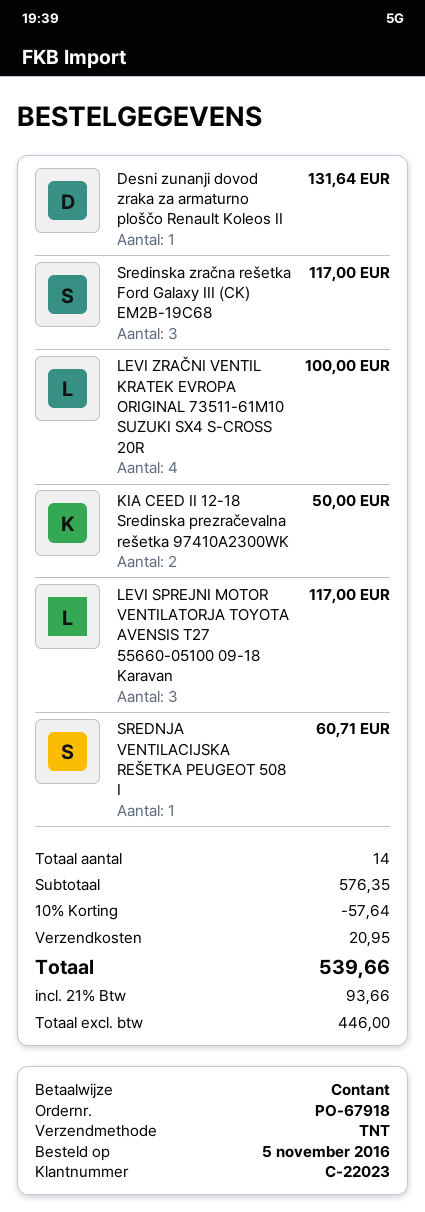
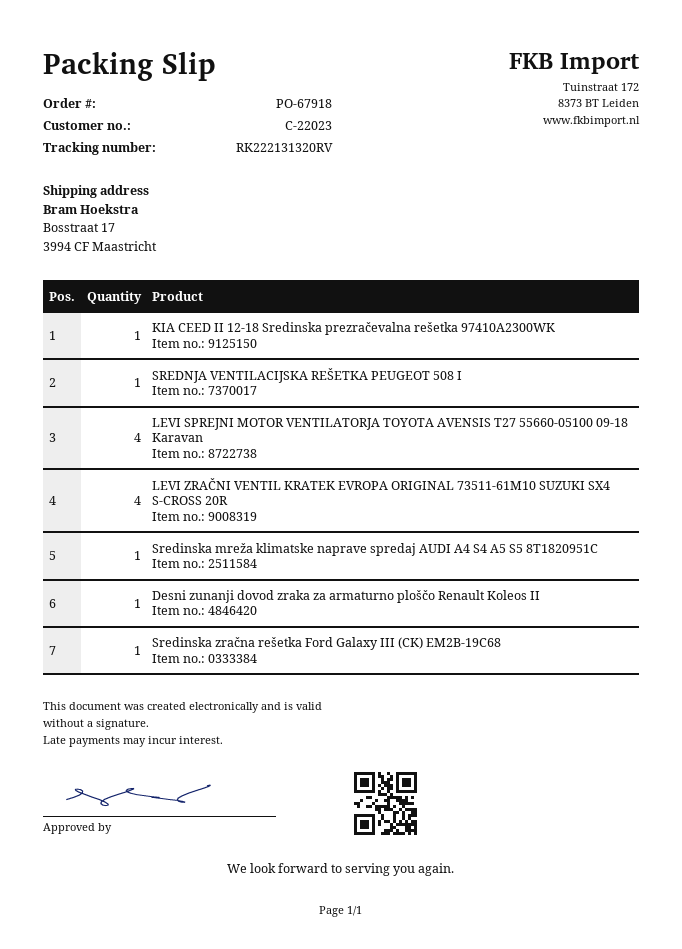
Sredinska zračna rešetka Ford Galaxy III (CK) EM2B-19C68: 3 -> 1
KIA CEED II 12-18 Sredinska prezračevalna rešetka 97410A2300WK: 2 -> 1
LEVI SPREJNI MOTOR VENTILATORJA TOYOTA AVENSIS T27 55660-05100 09-18 Karavan: 3 -> 4
Sredinska mreža klimatske naprave spredaj AUDI A4 S4 A5 S5 8T1820951C: none -> 1

